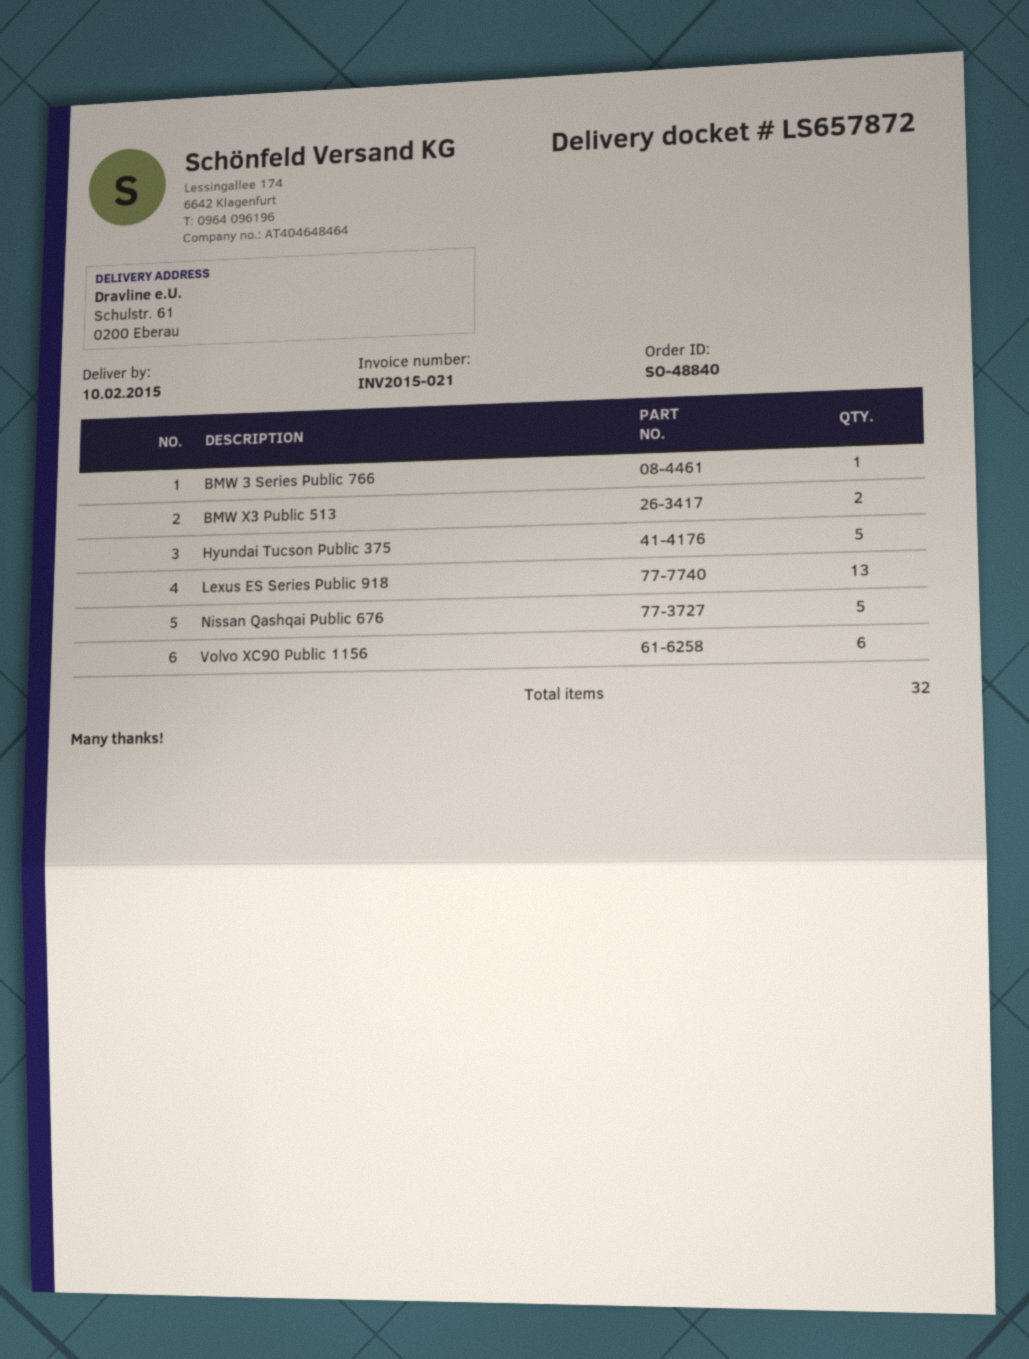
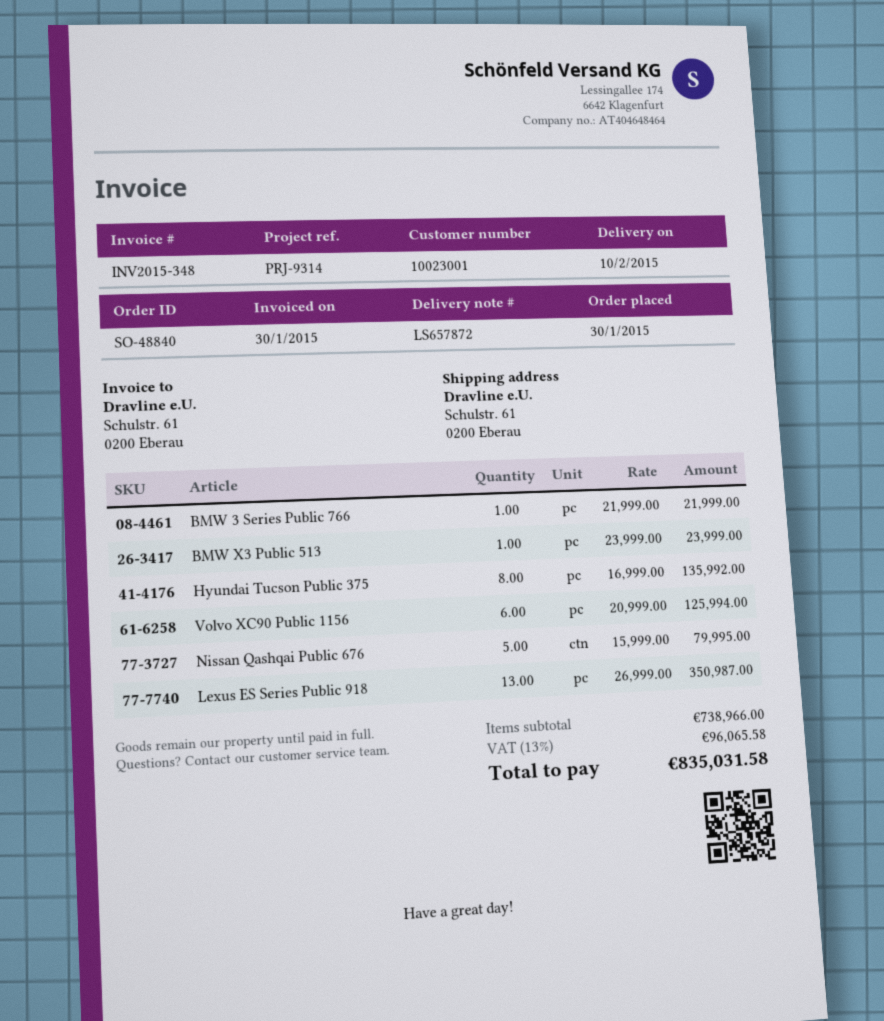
invoice number: INV2015-021 -> INV2015-348
BMW X3 Public 513: 2 -> 1
Hyundai Tucson Public 375: 5 -> 8

